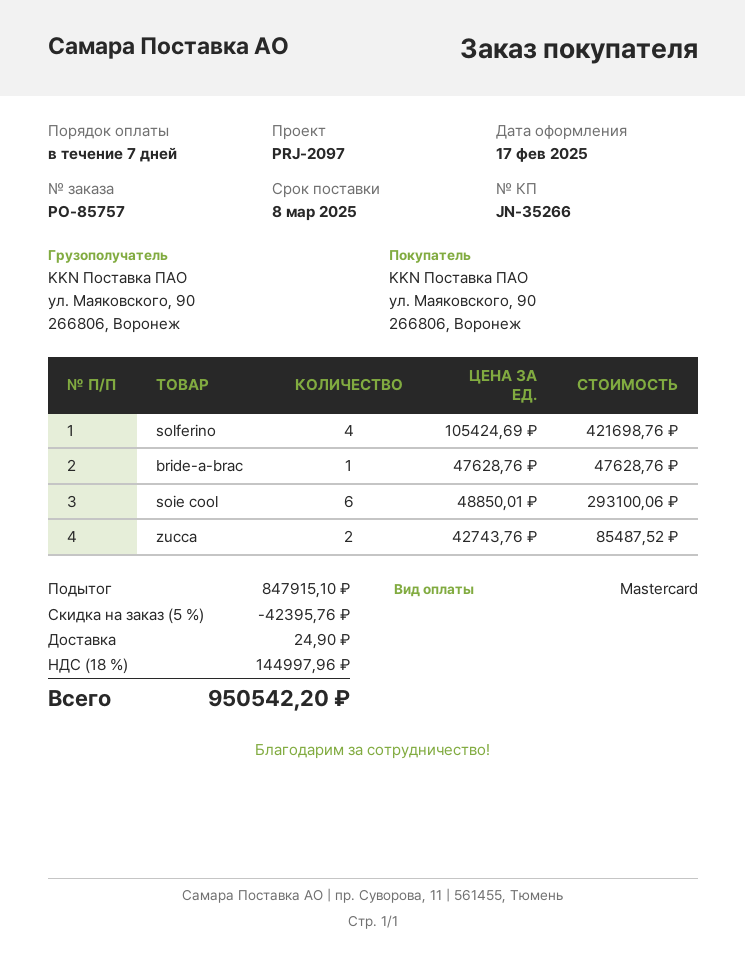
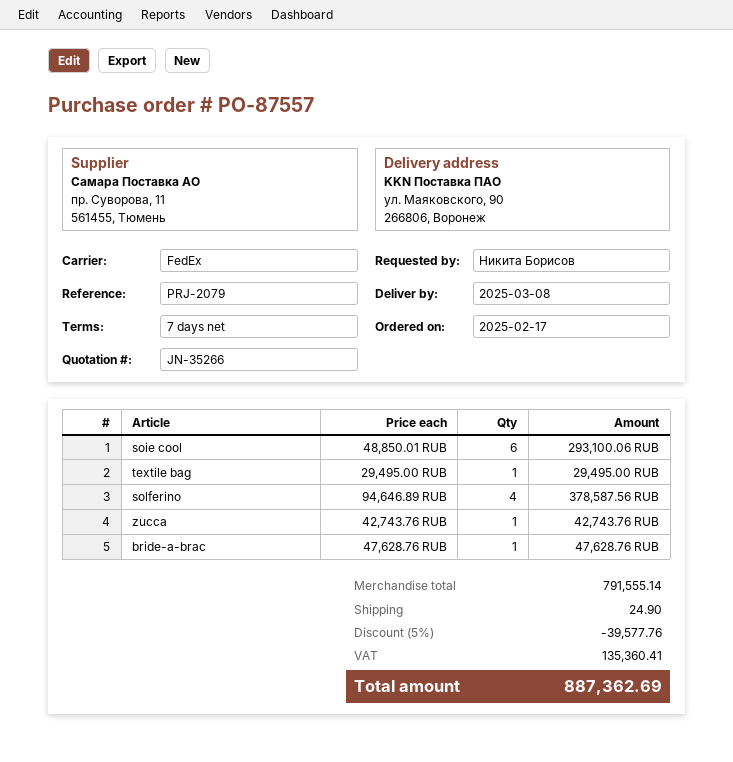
order number: PO-85757 -> PO-87557
reference: PRJ-2097 -> PRJ-2079
solferino: 4 x 105424.69 = 421698.76 -> 4 x 94646.89 = 378587.56
zucca: 2 x 42743.76 = 85487.52 -> 1 x 42743.76 = 42743.76
textile bag: none -> 1 x 29495.00 = 29495.00
subtotal: 847915.10 -> 791555.14
discount: 5% = 42395.76 -> 5% = 39577.76
tax: 144997.96 -> 135360.41
total: 950542.20 -> 887362.69

